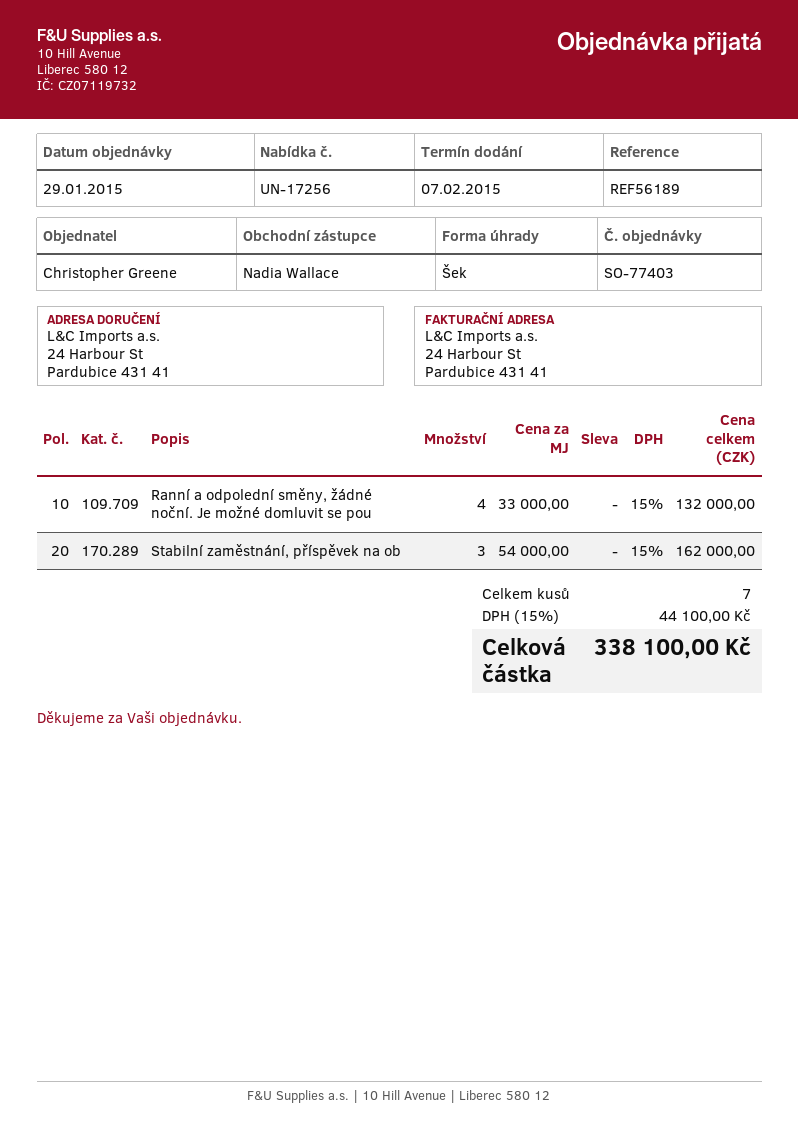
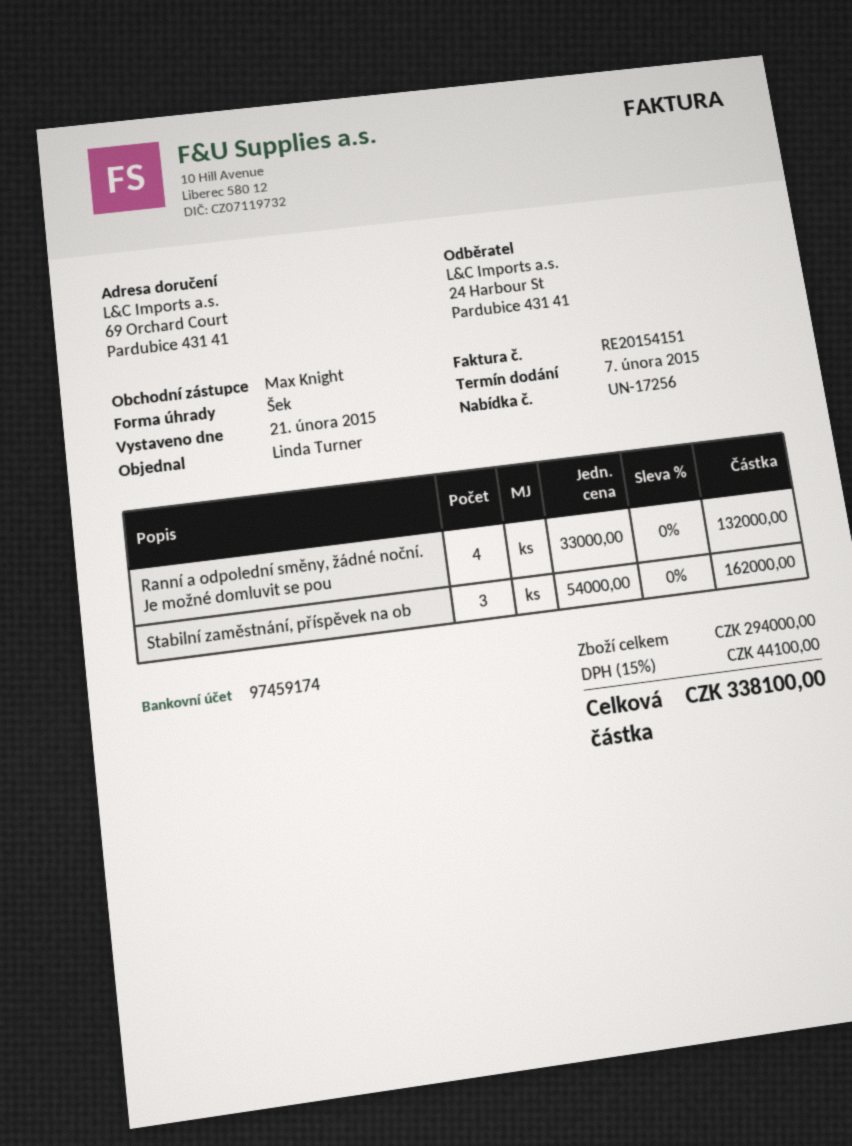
ordered by: Christopher Greene -> Linda Turner
sales rep: Nadia Wallace -> Max Knight
ship to: 24 Harbour St, Pardubice 431 41 -> 69 Orchard Court, Pardubice 431 41

